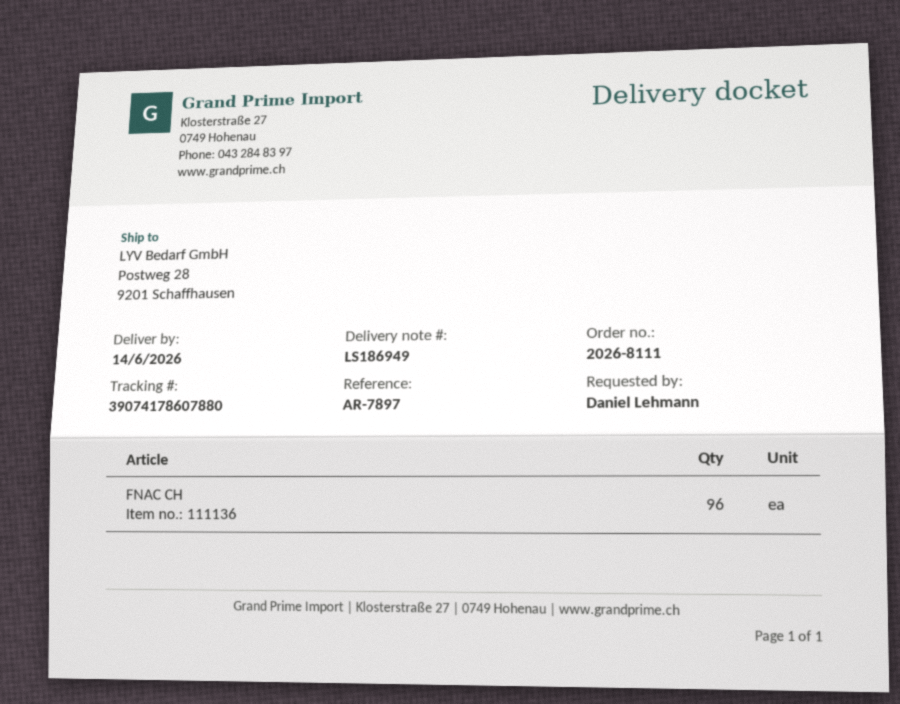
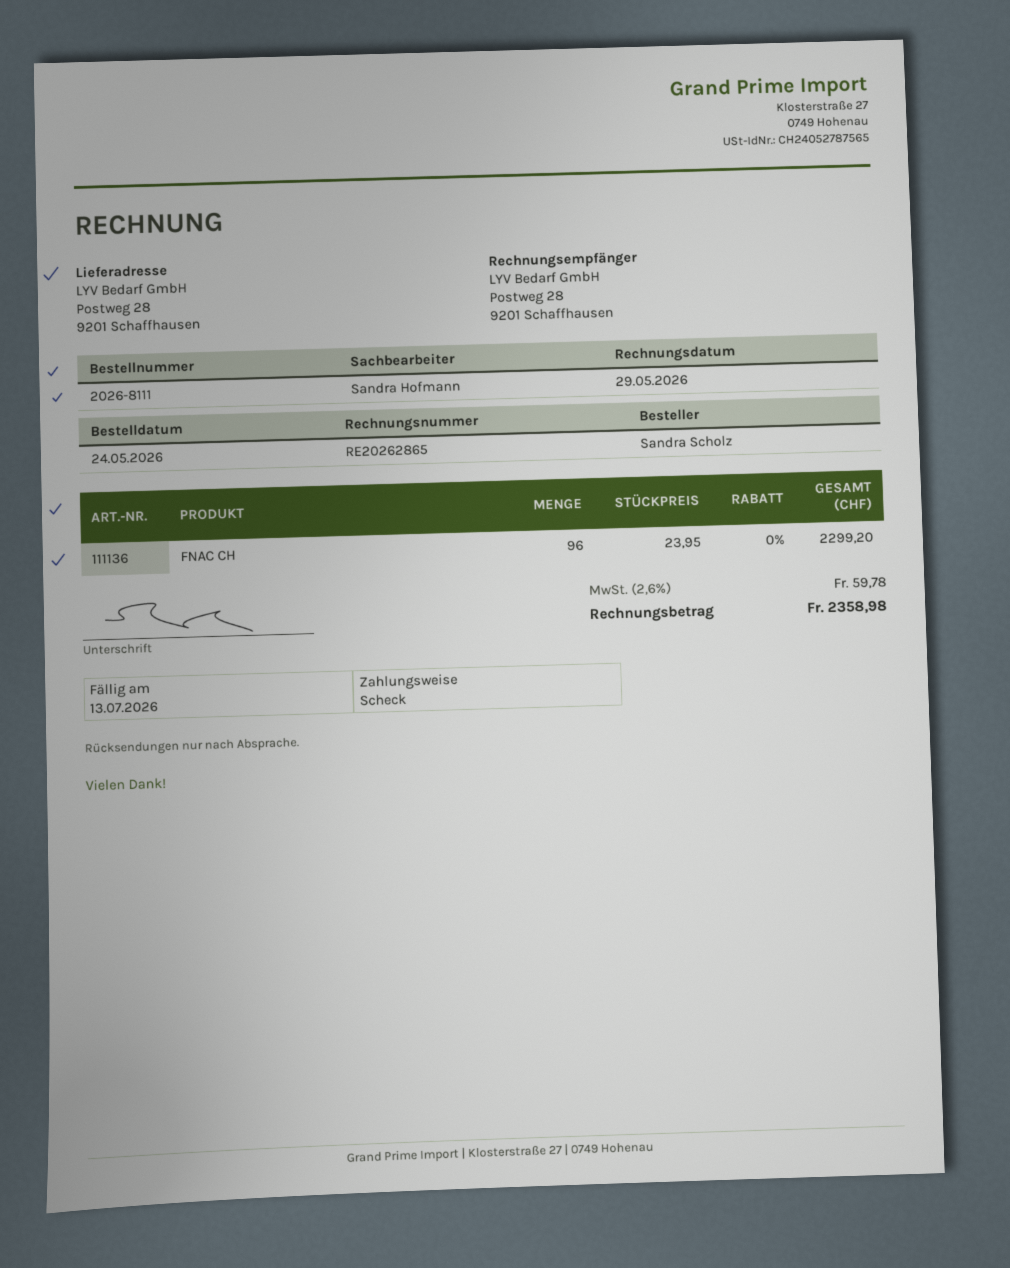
ordered by: Daniel Lehmann -> Sandra Scholz

